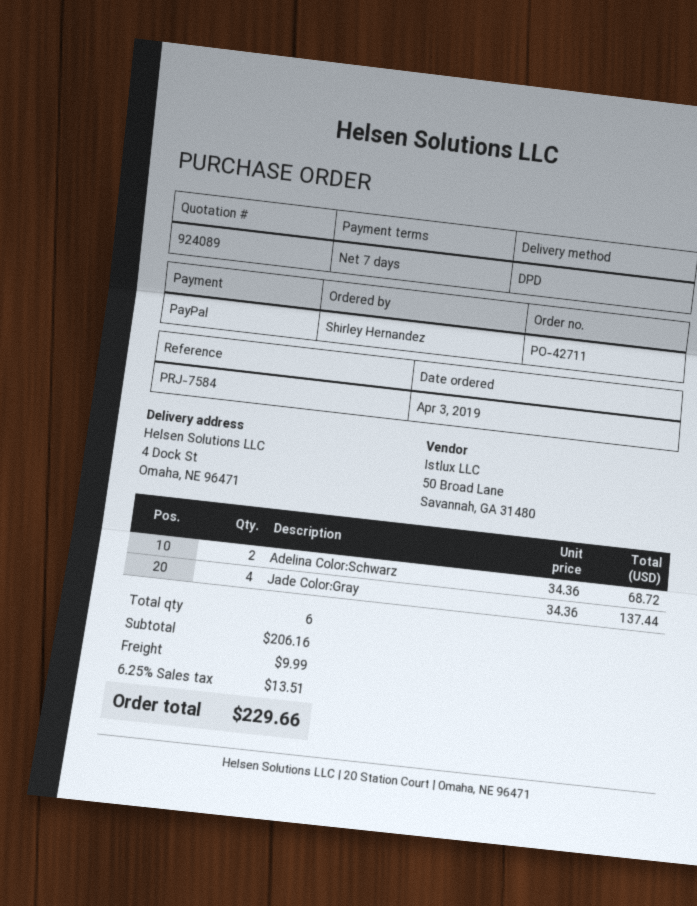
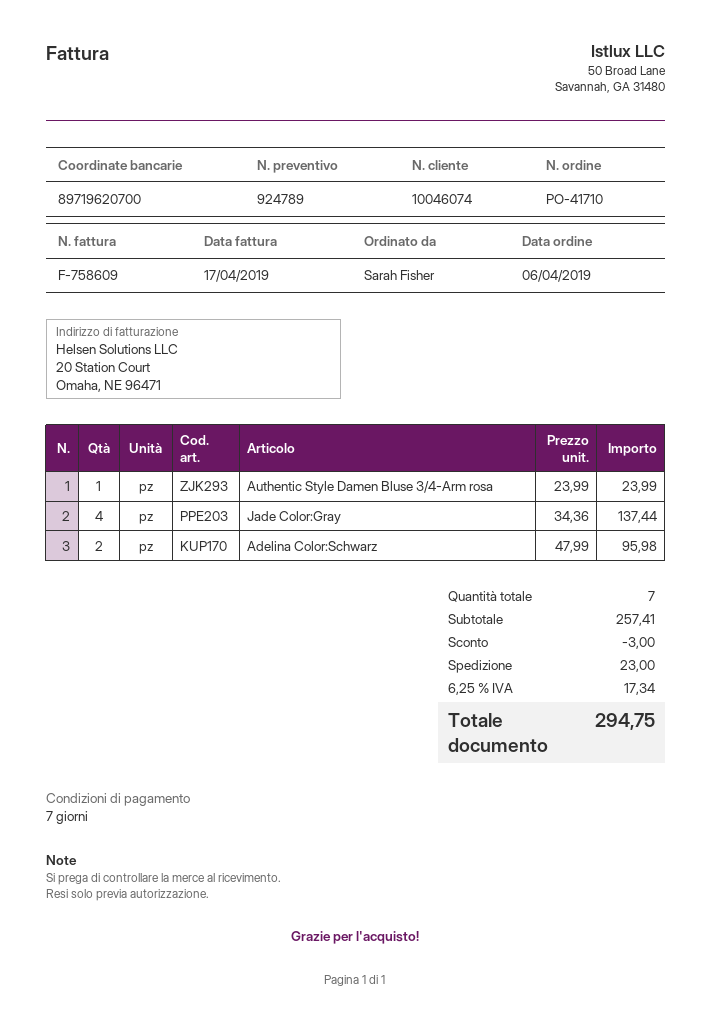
quote number: 924089 -> 924789
order number: PO-42711 -> PO-41710
order date: 2019-04-03 -> 2019-04-06
ordered by: Shirley Hernandez -> Sarah Fisher
Adelina Color:Schwarz: 2 x 34.36 = 68.72 -> 2 x 47.99 = 95.98
Authentic Style Damen Bluse 3/4-Arm rosa: none -> 1 x 23.99 = 23.99
total quantity: 6 -> 7
subtotal: 206.16 -> 257.41
discount: none -> 3.00
shipping: 9.99 -> 23.00
tax: 6.25% = 13.51 -> 6.25% = 17.34
total: 229.66 -> 294.75

